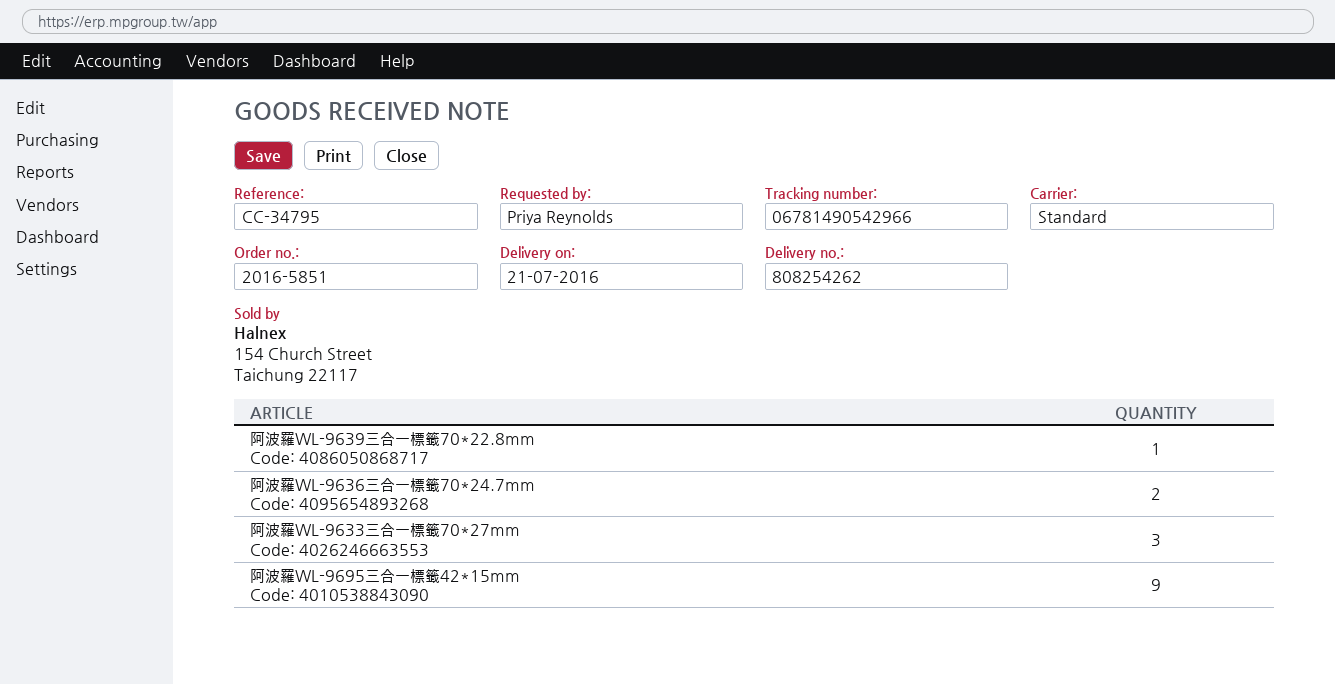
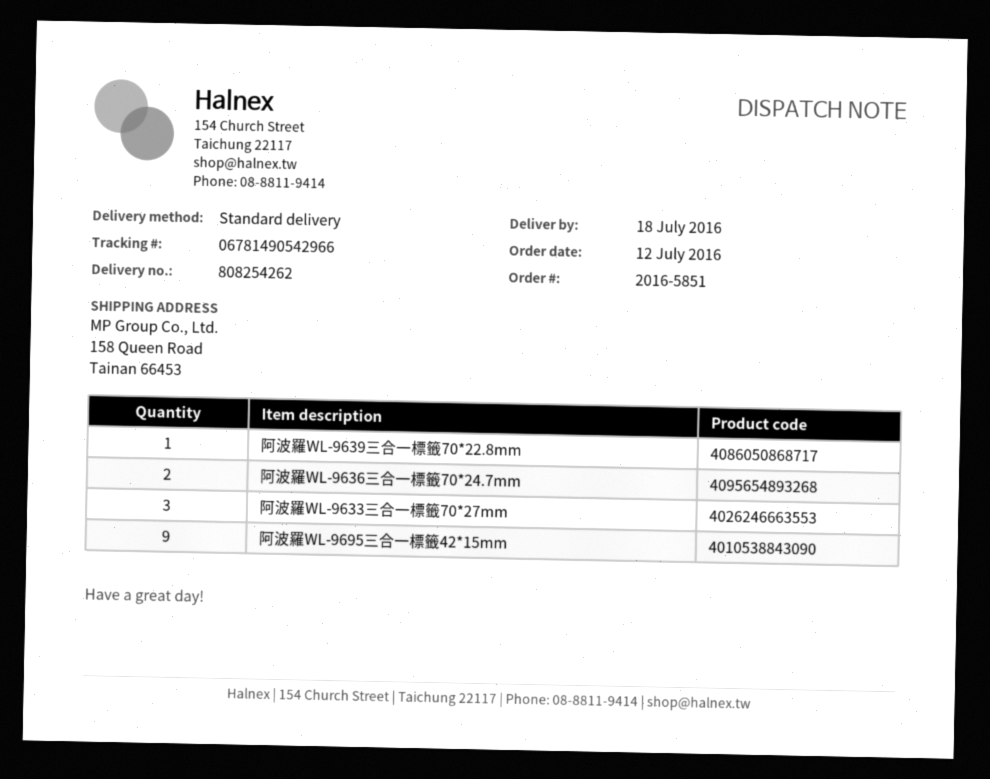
delivery date: 2016-07-21 -> 2016-07-18

